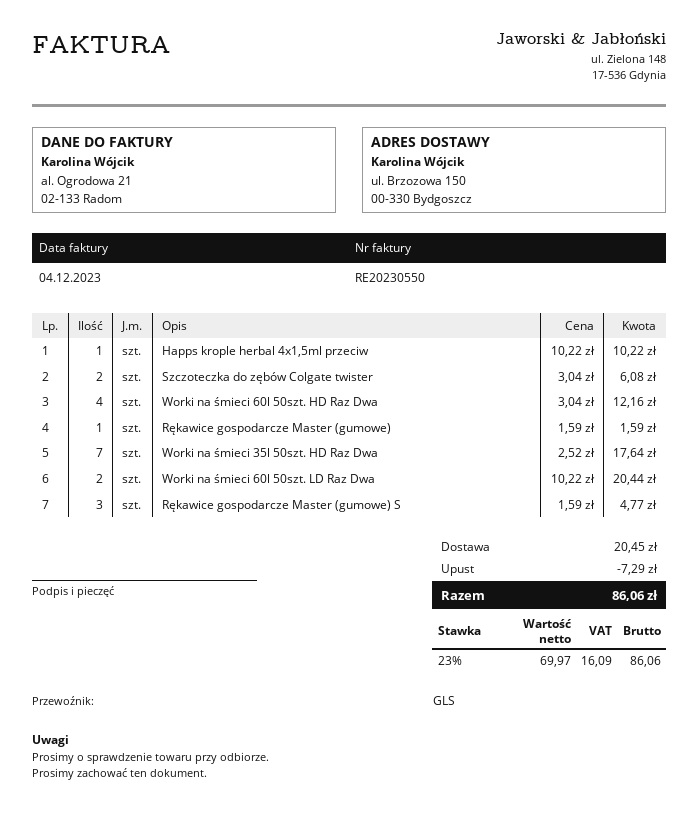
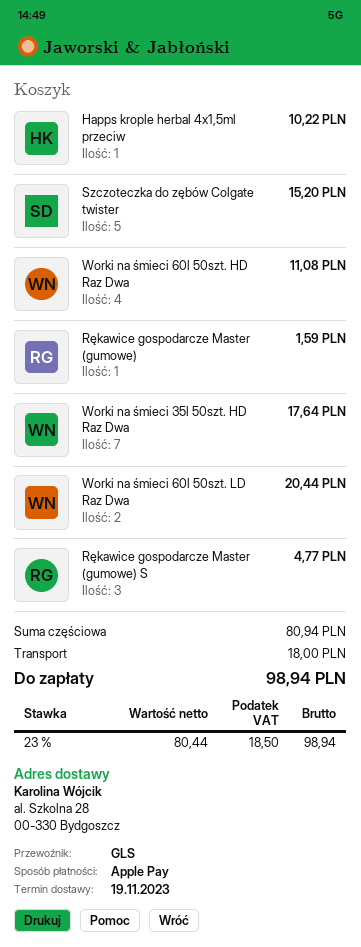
ship to: ul. Brzozowa 150, 00-330 Bydgoszcz -> al. Szkolna 28, 00-330 Bydgoszcz
Szczoteczka do zębów Colgate twister: 2 for 6.08 -> 5 for 15.20
Worki na śmieci 60l 50szt. HD Raz Dwa: 4 for 12.16 -> 4 for 11.08
discount: 7.29 -> none
shipping: 20.45 -> 18.00
net: 69.97 -> 80.44
tax: 23% = 16.09 -> 23% = 18.50
total: 86.06 -> 98.94

